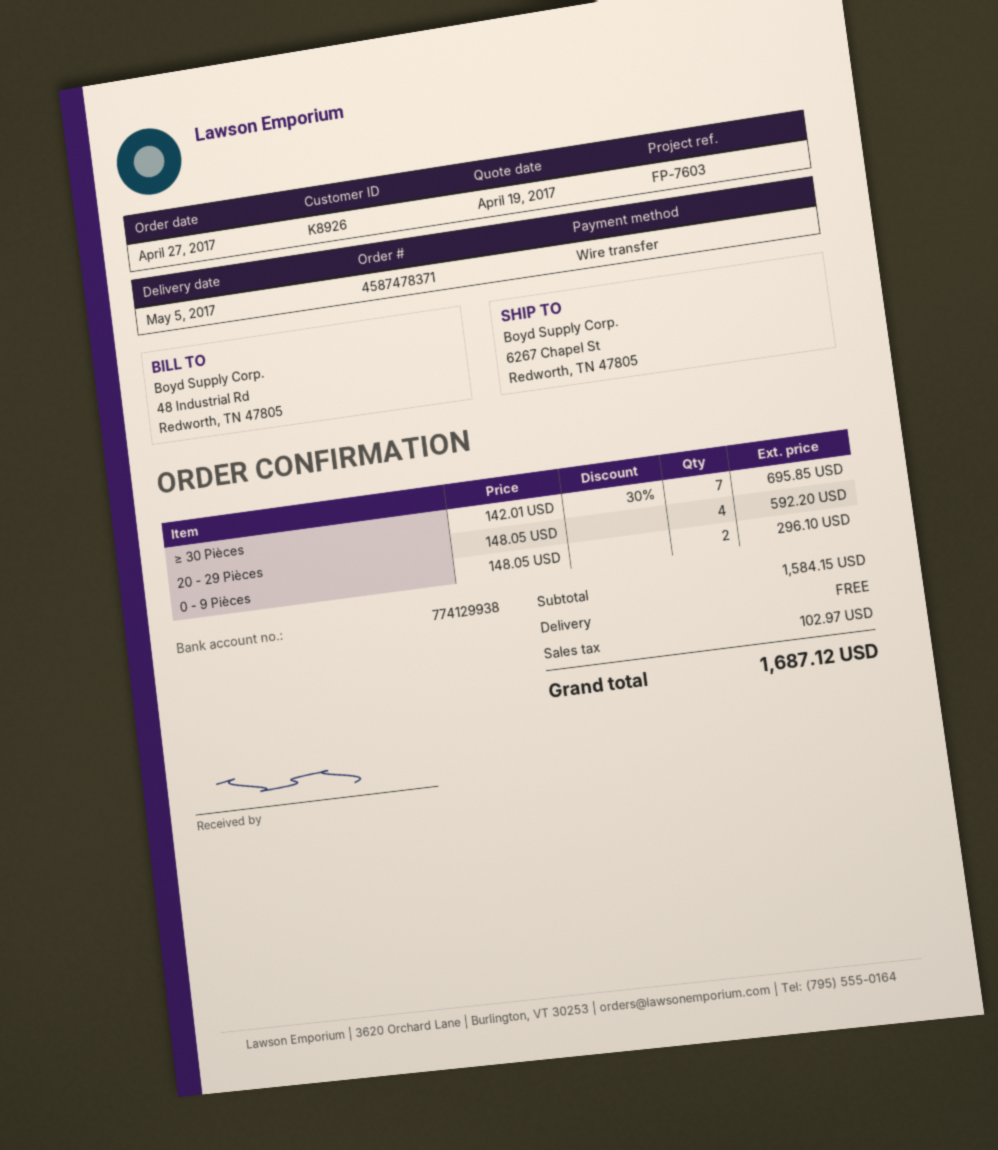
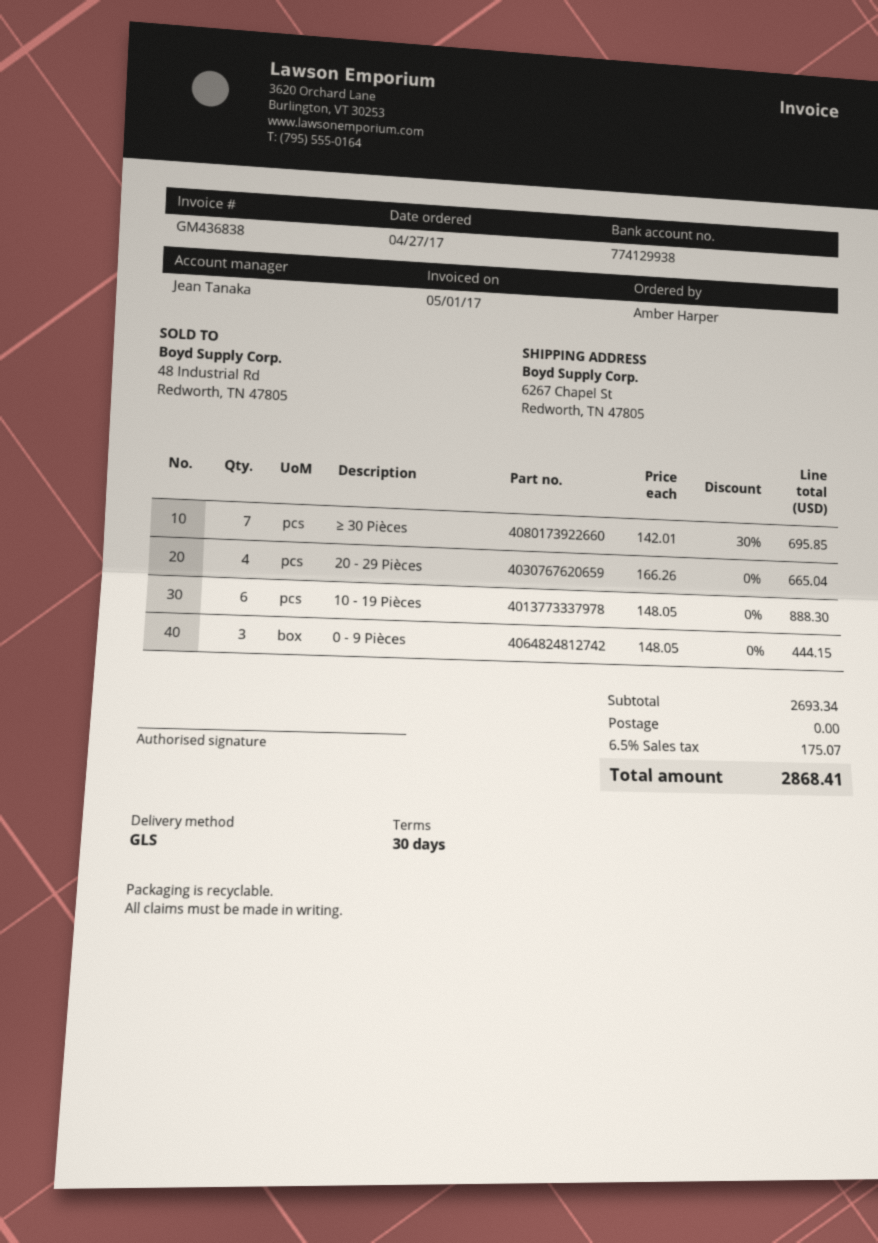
20 - 29 Pièces: 4 x 148.05 = 592.20 -> 4 x 166.26 = 665.04
0 - 9 Pièces: 2 x 148.05 = 296.10 -> 3 x 148.05 = 444.15
10 - 19 Pièces: none -> 6 x 148.05 = 888.30
subtotal: 1584.15 -> 2693.34
tax: 102.97 -> 175.07
total: 1687.12 -> 2868.41

